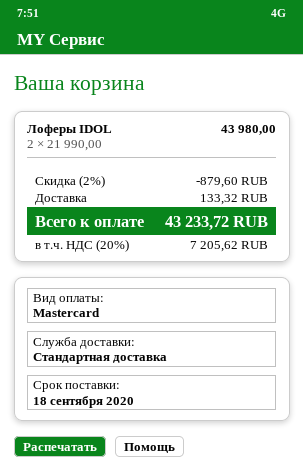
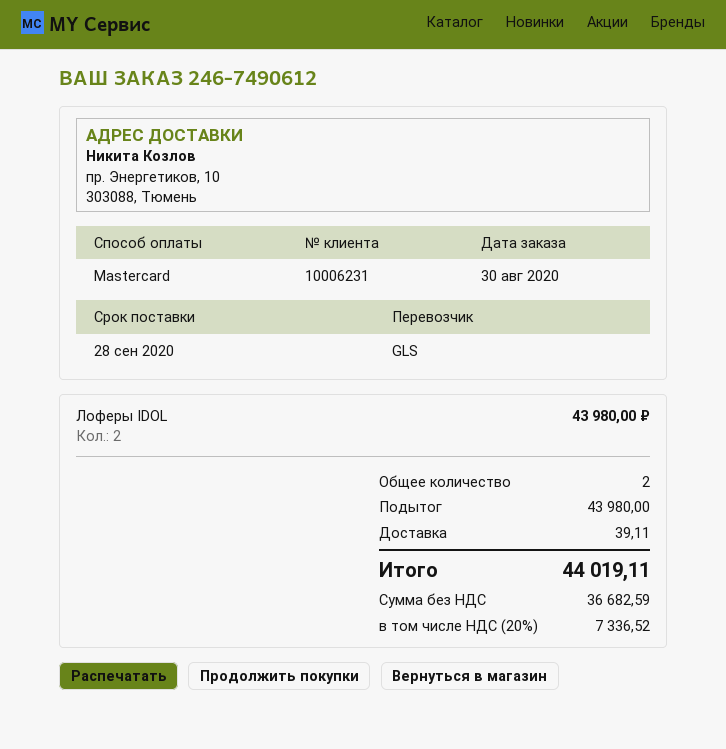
delivery date: 2020-09-18 -> 2020-09-28
shipping method: standard -> GLS
discount: 2% = 879.60 -> none
shipping: 133.32 -> 39.11
tax: 20% = 7205.62 -> 20% = 7336.52
total: 43233.72 -> 44019.11

